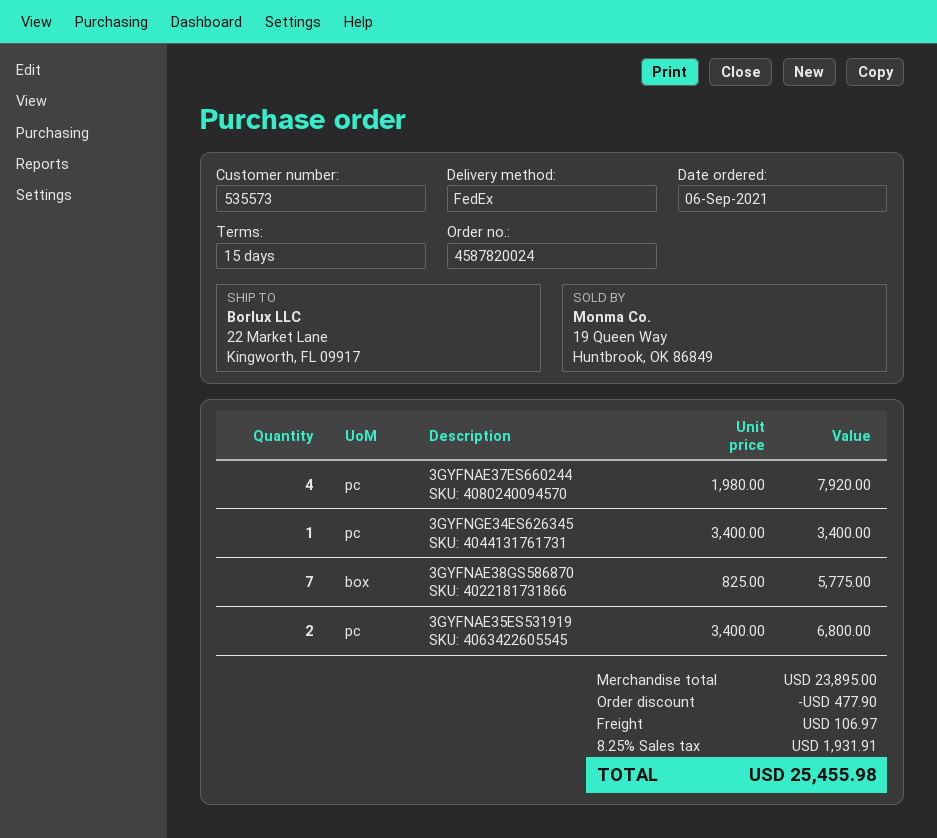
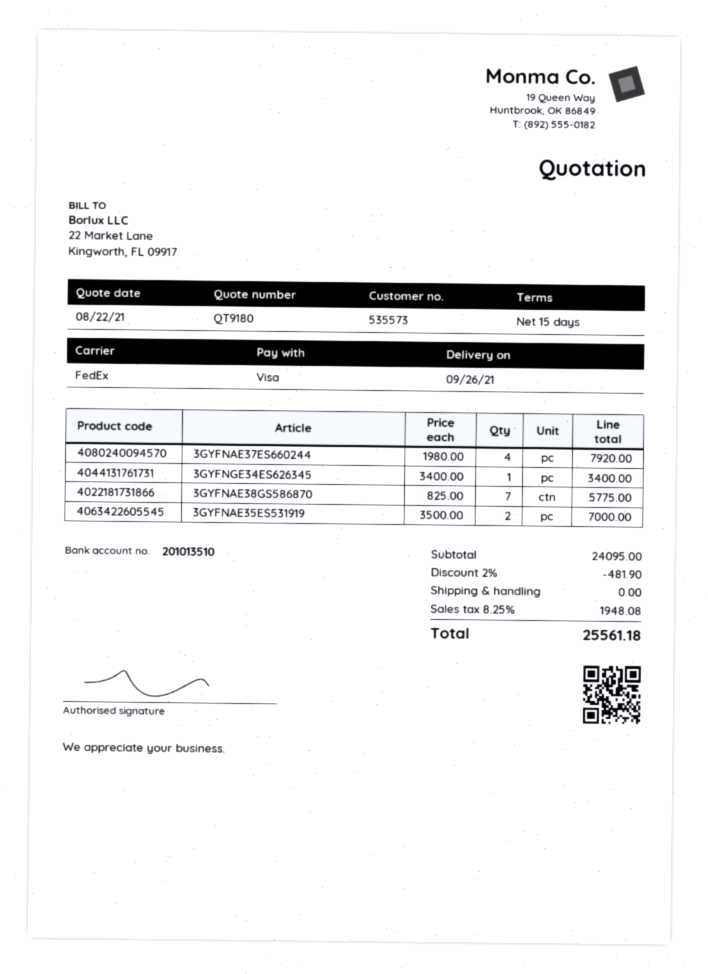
3GYFNAE35ES531919: 2 x 3400.00 = 6800.00 -> 2 x 3500.00 = 7000.00
subtotal: 23895.00 -> 24095.00
discount: 477.90 -> 481.90
shipping: 106.97 -> 0.00
tax: 8.25% = 1931.91 -> 8.25% = 1948.08
total: 25455.98 -> 25561.18

